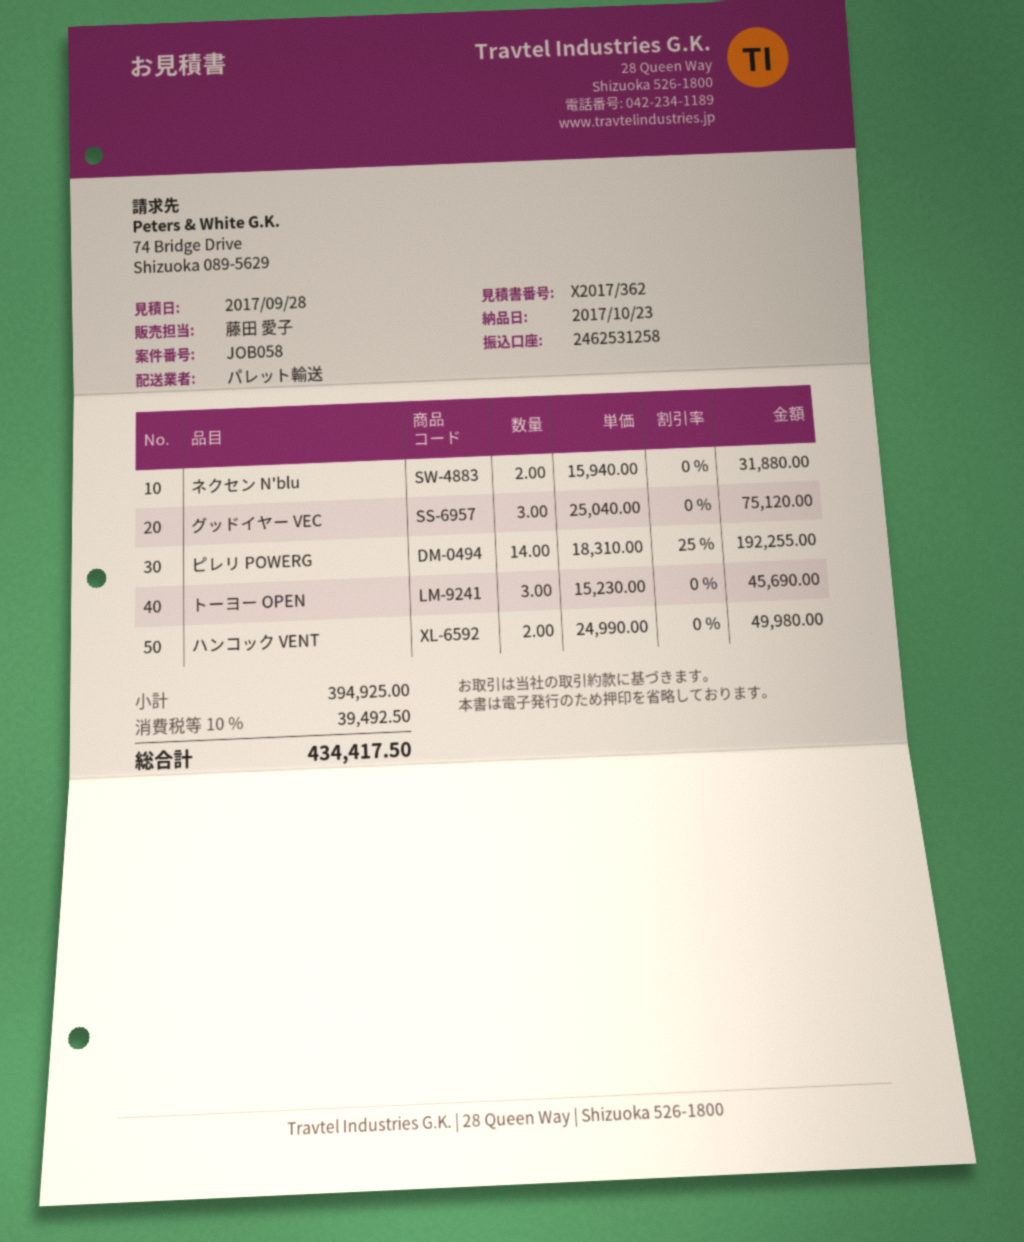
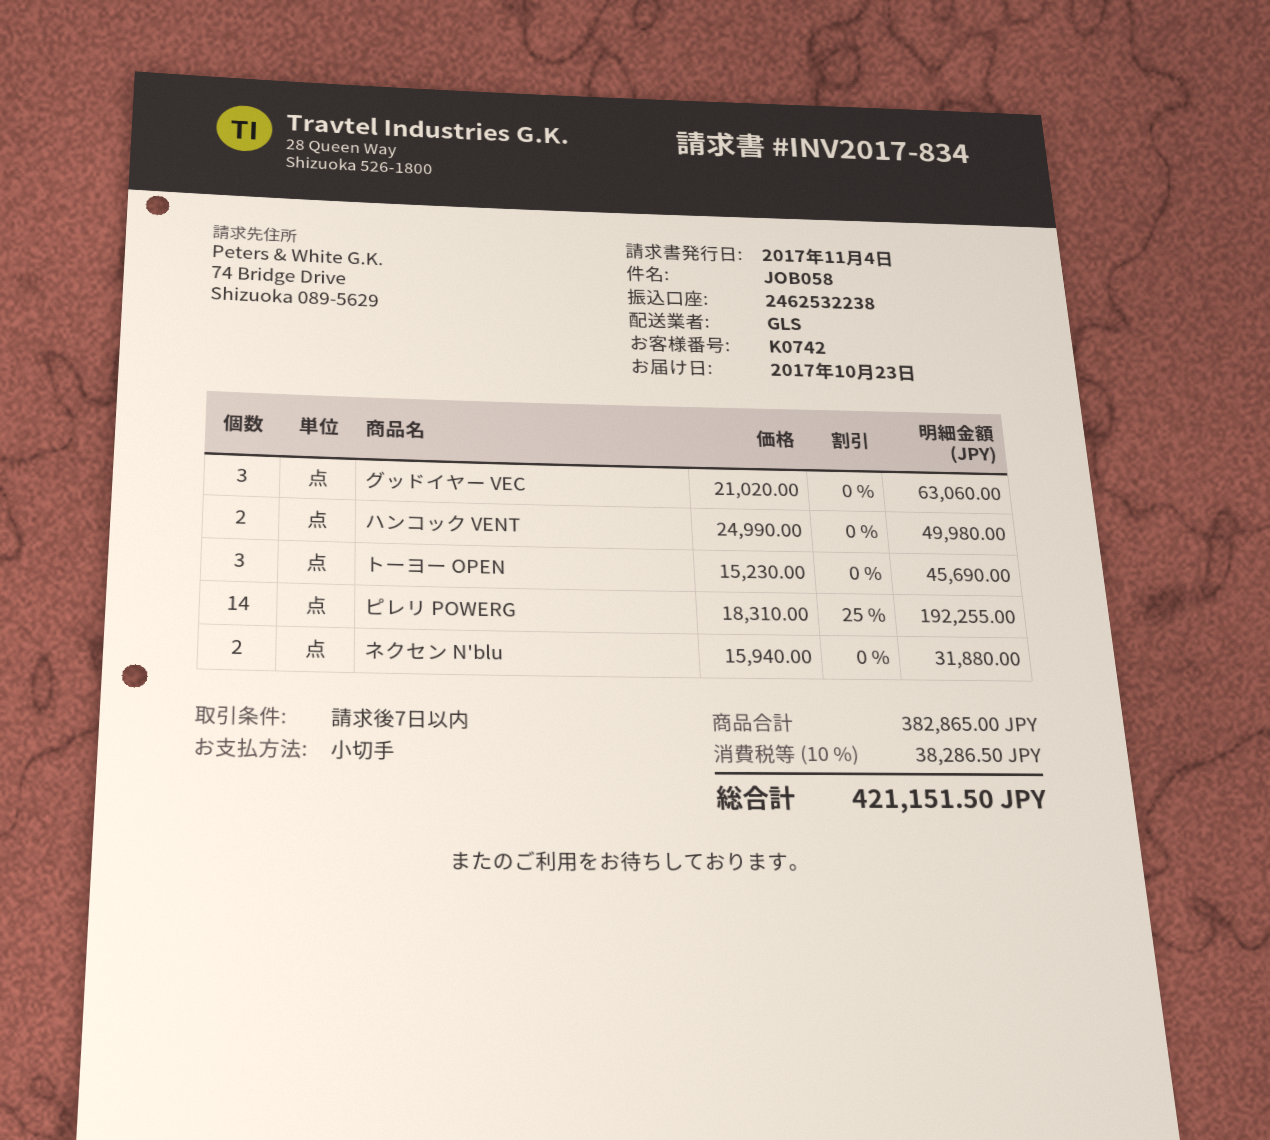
bank account: 2462531258 -> 2462532238
shipping method: pallet freight -> GLS
グッドイヤー VEC: 3 x 25040.00 = 75120.00 -> 3 x 21020.00 = 63060.00
subtotal: 394925.00 -> 382865.00
tax: 10% = 39492.50 -> 10% = 38286.50
total: 434417.50 -> 421151.50

